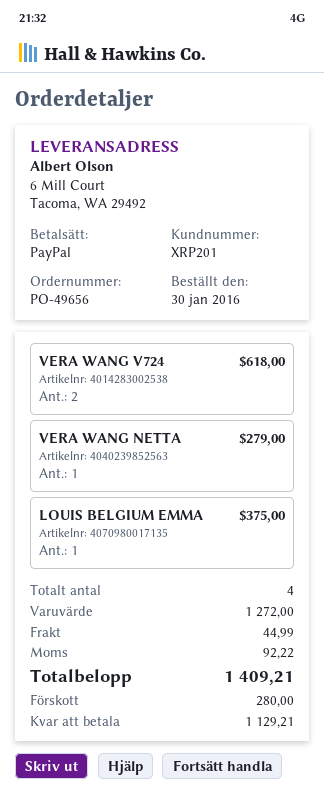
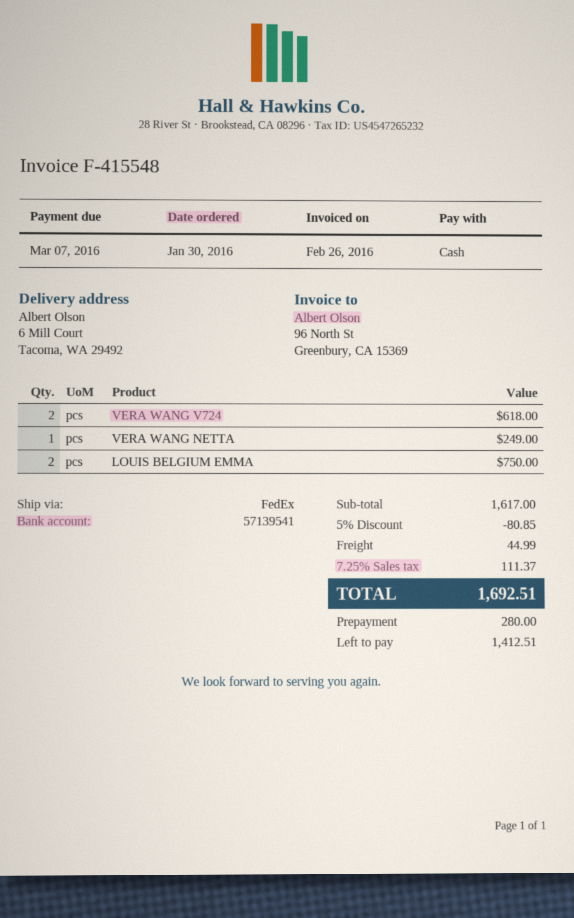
payment method: PayPal -> cash
VERA WANG NETTA: 1 for 279.00 -> 1 for 249.00
LOUIS BELGIUM EMMA: 1 for 375.00 -> 2 for 750.00
subtotal: 1272.00 -> 1617.00
discount: none -> 5% = 80.85
tax: 92.22 -> 111.37
total: 1409.21 -> 1692.51
balance: 1129.21 -> 1412.51

